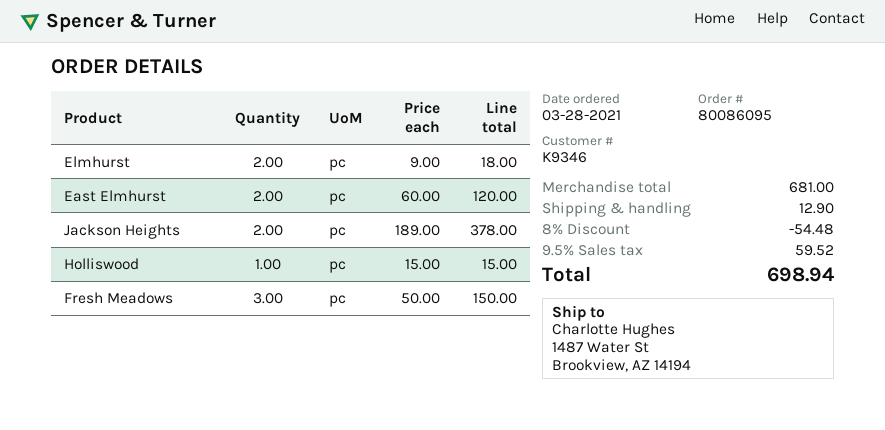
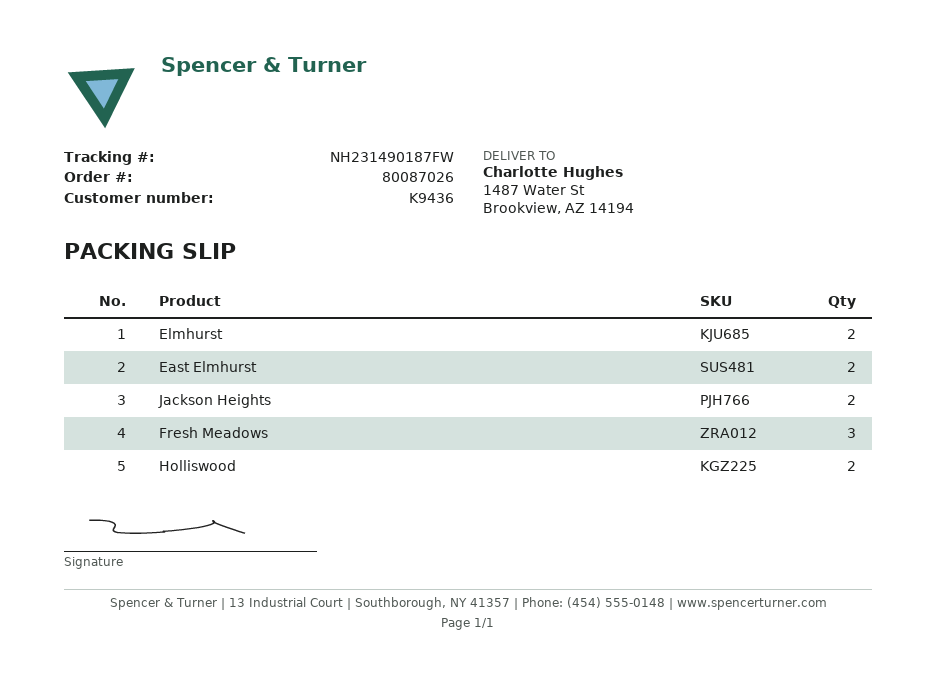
order number: 80086095 -> 80087026
customer number: K9346 -> K9436
Holliswood: 1 -> 2

